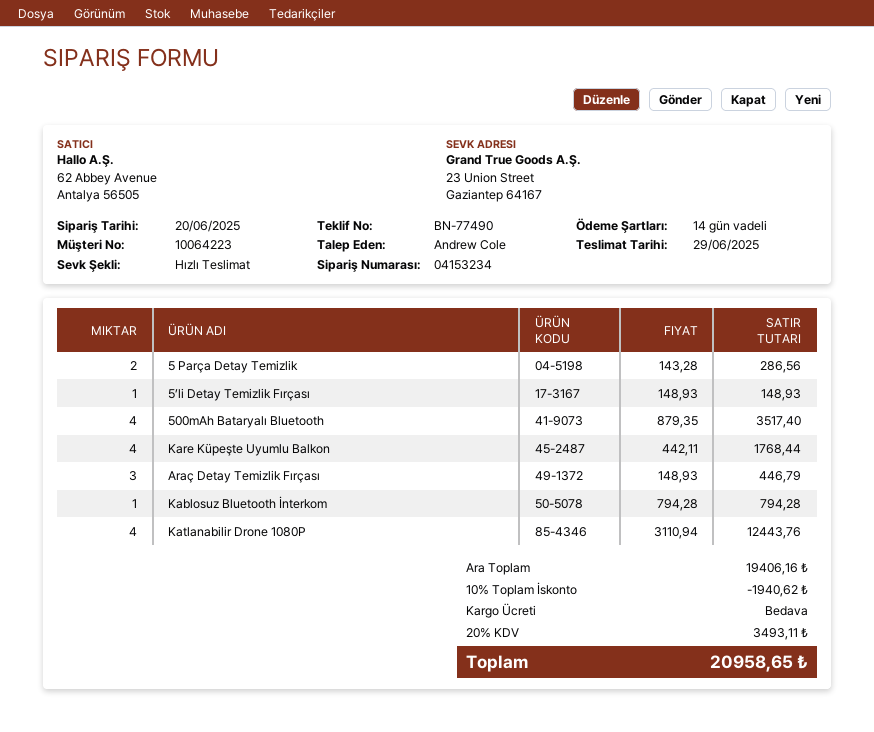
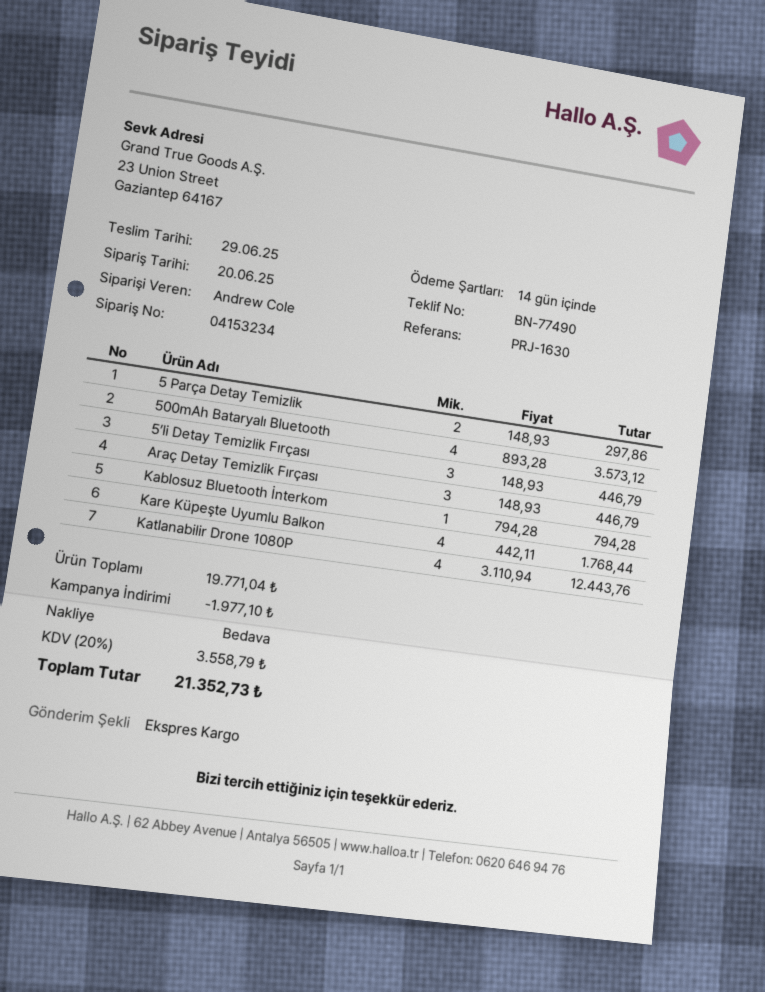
5 Parça Detay Temizlik: 2 x 143.28 = 286.56 -> 2 x 148.93 = 297.86
5’li Detay Temizlik Fırçası: 1 x 148.93 = 148.93 -> 3 x 148.93 = 446.79
500mAh Bataryalı Bluetooth: 4 x 879.35 = 3517.40 -> 4 x 893.28 = 3573.12
subtotal: 19406.16 -> 19771.04
discount: 1940.62 -> 1977.10
tax: 20% = 3493.11 -> 20% = 3558.79
total: 20958.65 -> 21352.73

